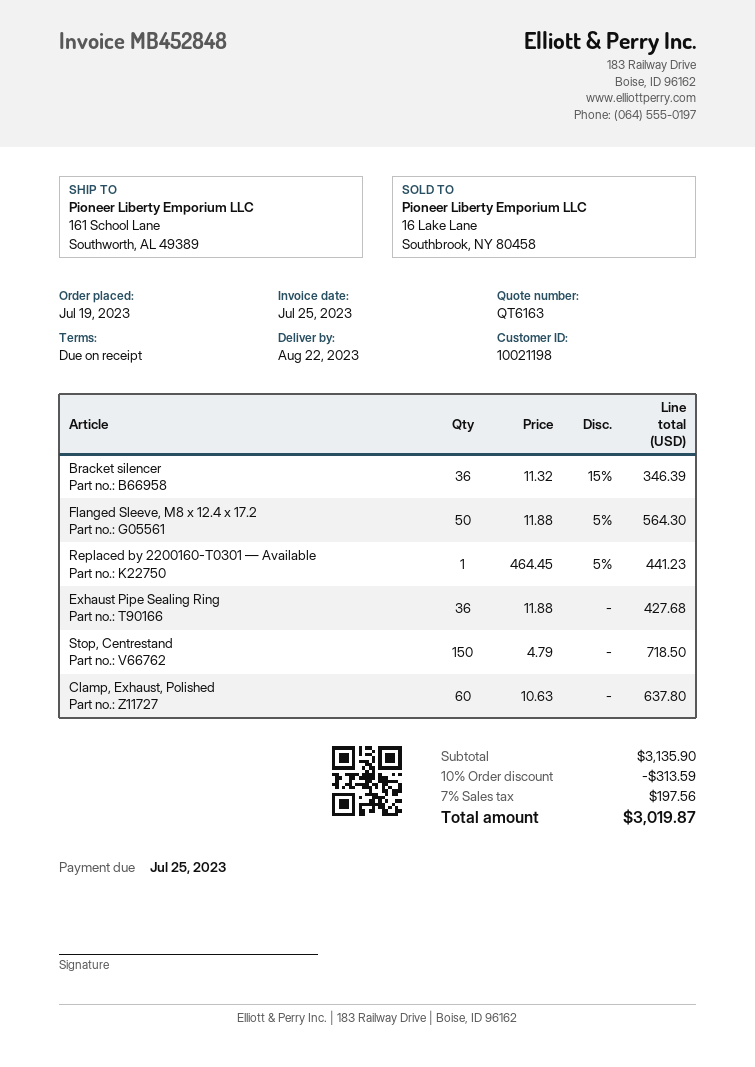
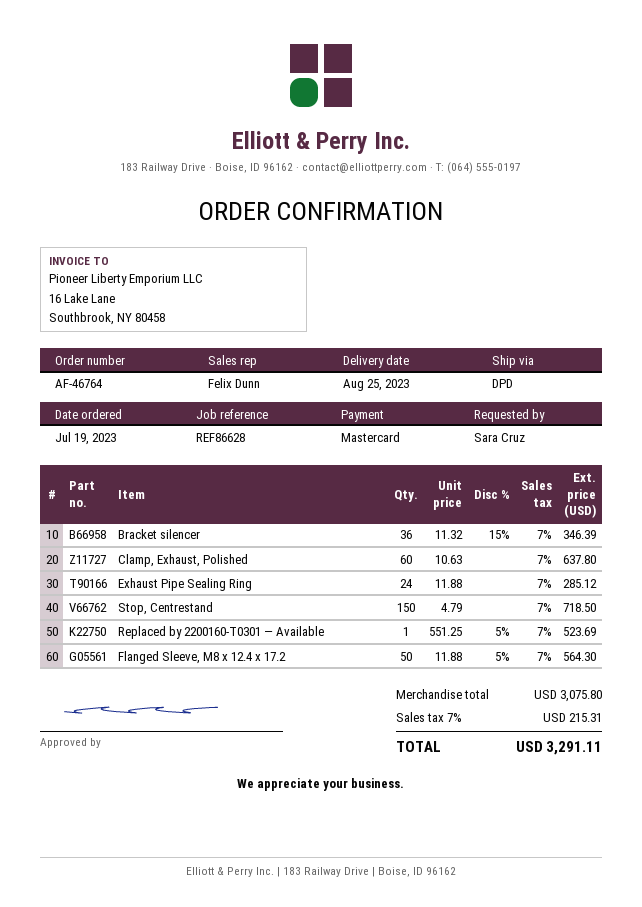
delivery date: 2023-08-22 -> 2023-08-25
Replaced by 2200160-T0301 — Available: 1 x 464.45 - 5% = 441.23 -> 1 x 551.25 - 5% = 523.69
Exhaust Pipe Sealing Ring: 36 x 11.88 = 427.68 -> 24 x 11.88 = 285.12
subtotal: 3135.90 -> 3075.80
discount: 10% = 313.59 -> none
tax: 7% = 197.56 -> 7% = 215.31
total: 3019.87 -> 3291.11

